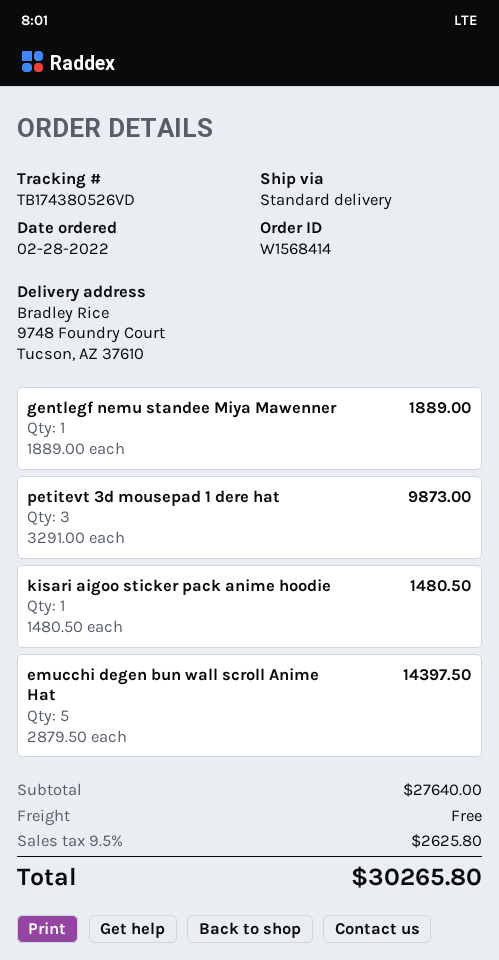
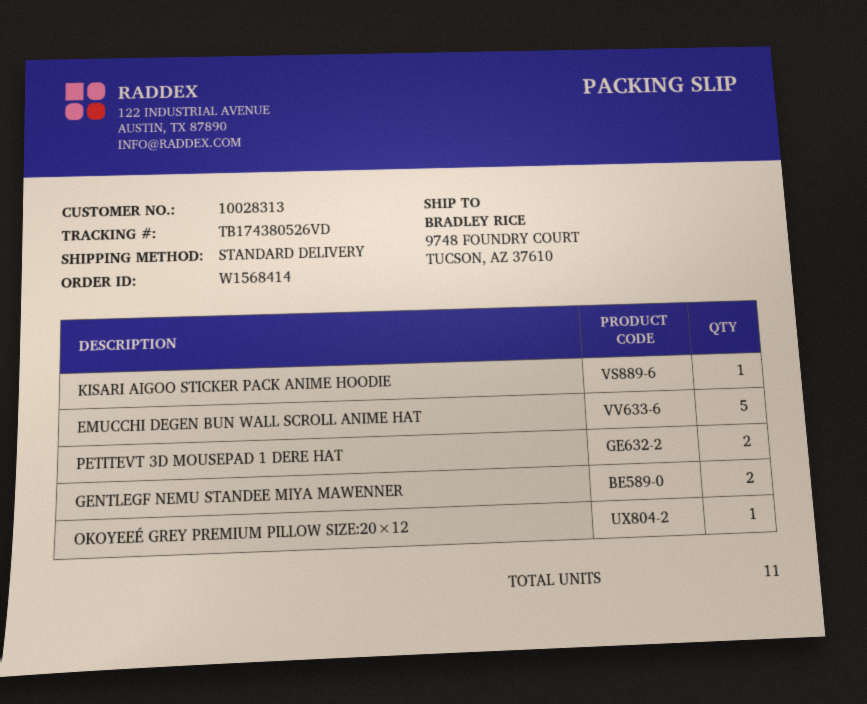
gentlegf nemu standee Miya Mawenner: 1 -> 2
petitevt 3d mousepad 1 dere hat: 3 -> 2
OKOYEEÉ GREY PREMIUM PILLOW SIZE:20×12: none -> 1

